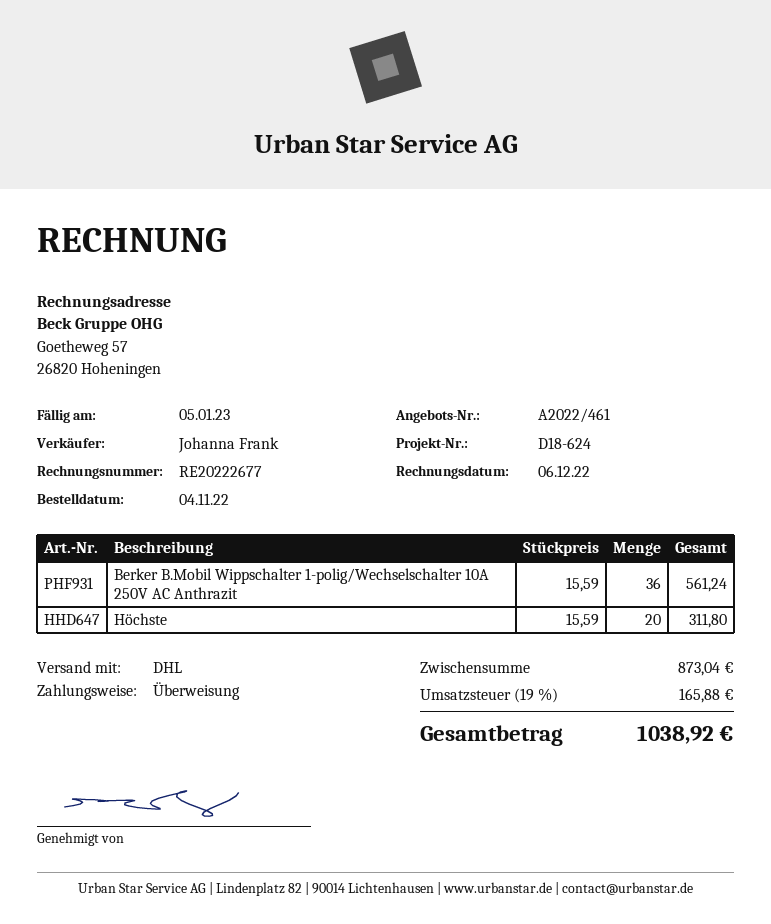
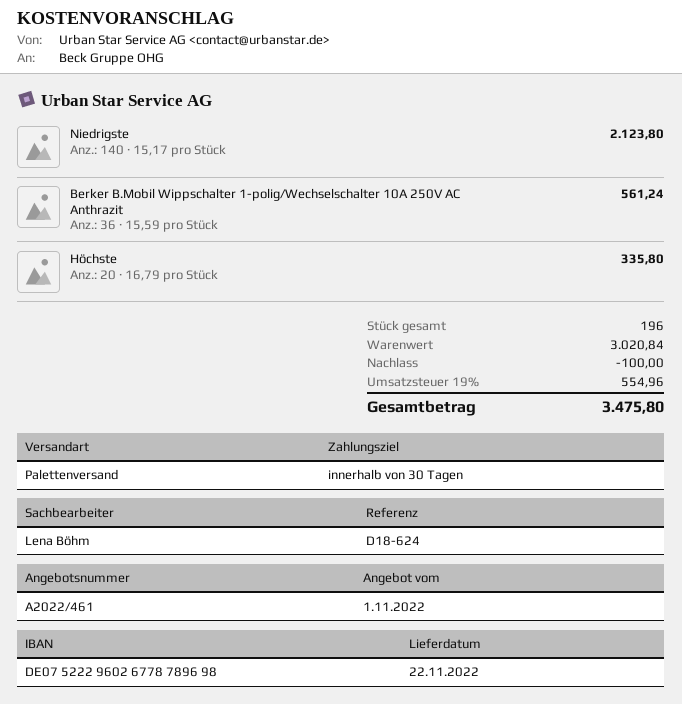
sales rep: Johanna Frank -> Lena Böhm
shipping method: DHL -> pallet freight
Höchste: 20 x 15.59 = 311.80 -> 20 x 16.79 = 335.80
Niedrigste: none -> 140 x 15.17 = 2123.80
subtotal: 873.04 -> 3020.84
discount: none -> 100.00
tax: 19% = 165.88 -> 19% = 554.96
total: 1038.92 -> 3475.80

